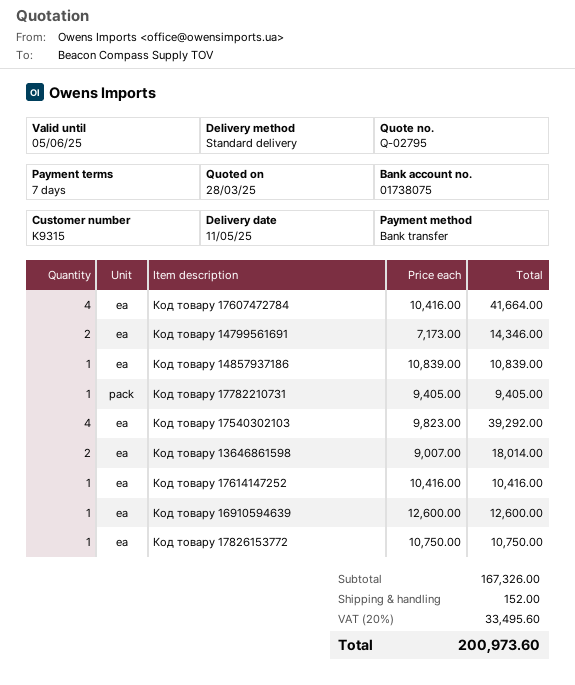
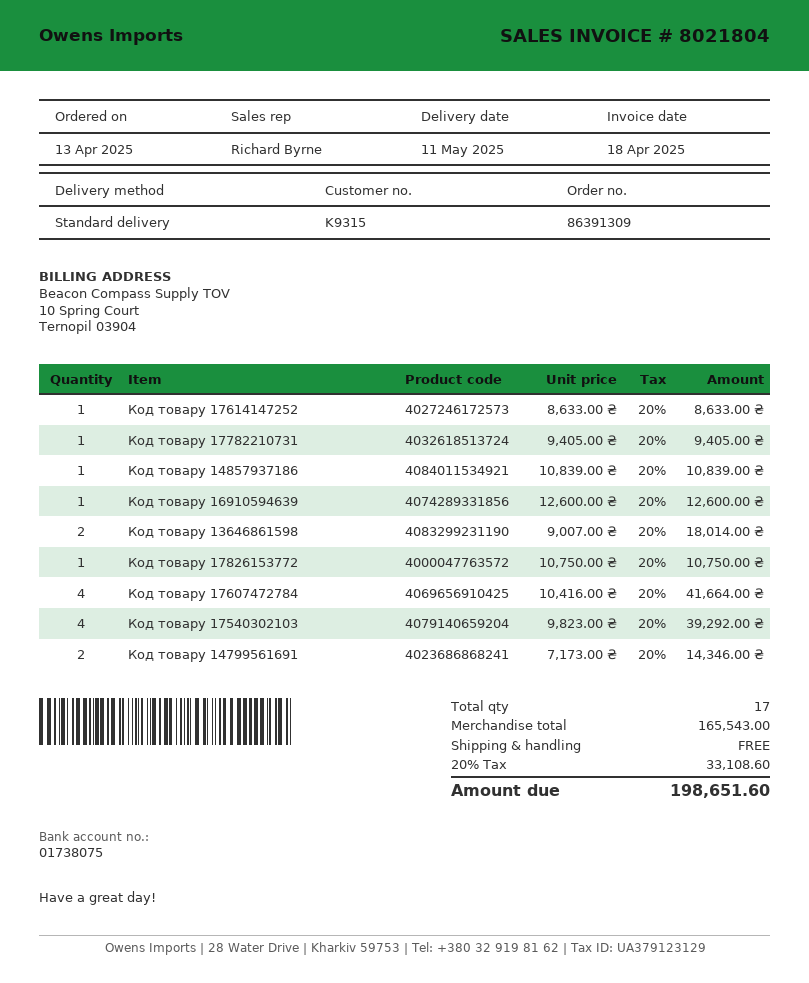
Код товару 17614147252: 1 x 10416.00 = 10416.00 -> 1 x 8633.00 = 8633.00
subtotal: 167326.00 -> 165543.00
shipping: 152.00 -> 0.00
tax: 20% = 33495.60 -> 20% = 33108.60
total: 200973.60 -> 198651.60

